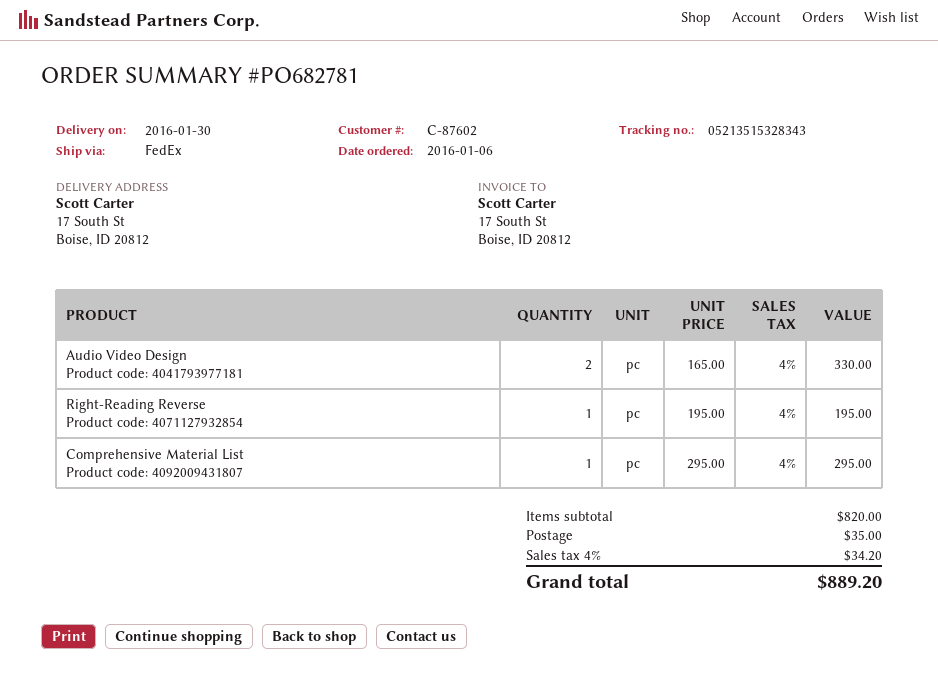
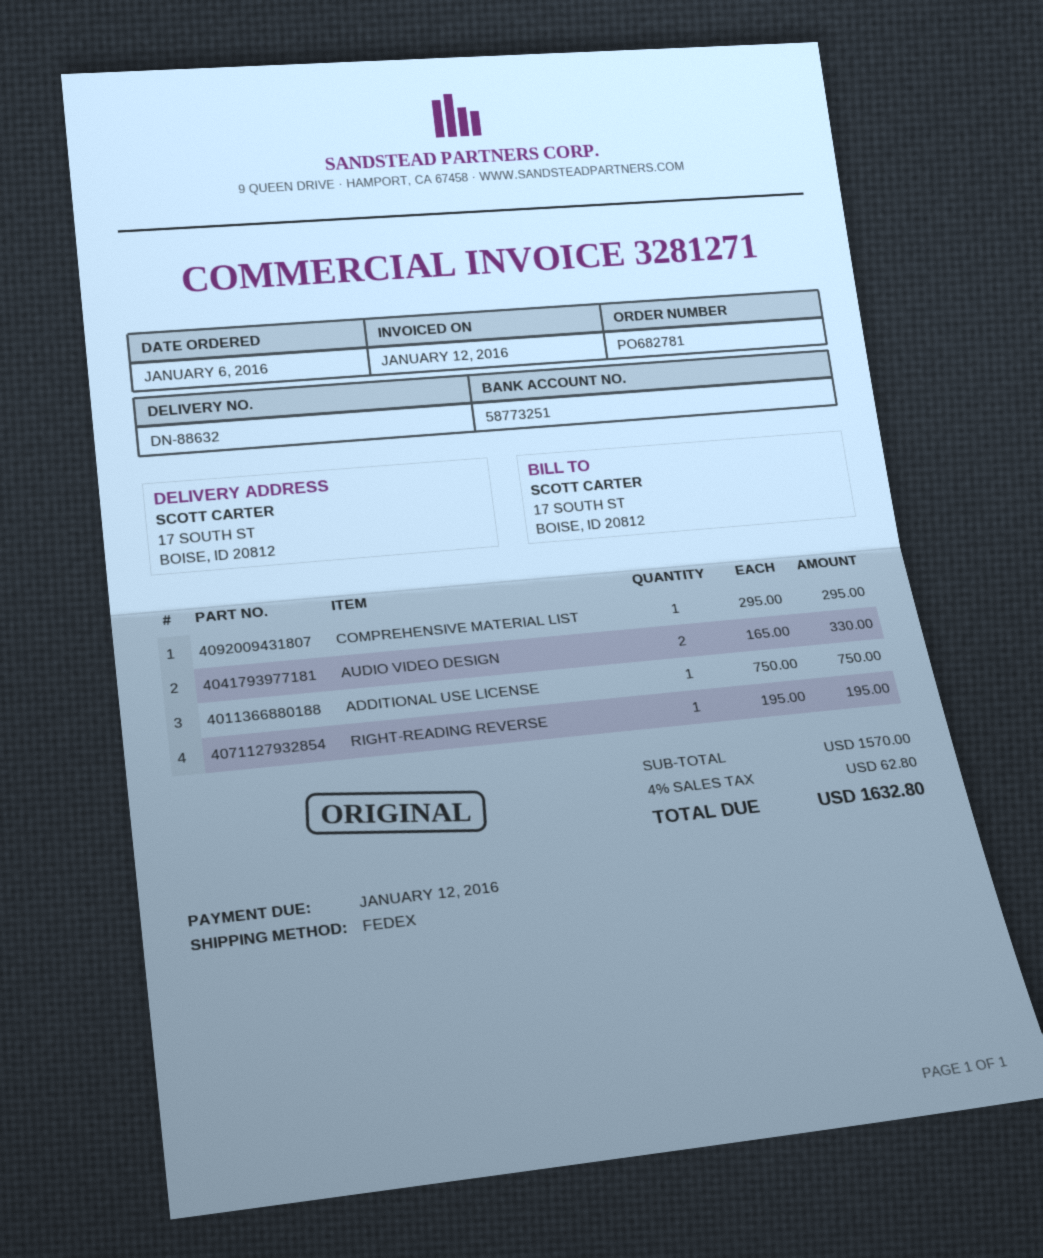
ADDITIONAL USE LICENSE: none -> 1 x 750.00 = 750.00
subtotal: 820.00 -> 1570.00
shipping: 35.00 -> none
tax: 4% = 34.20 -> 4% = 62.80
total: 889.20 -> 1632.80

